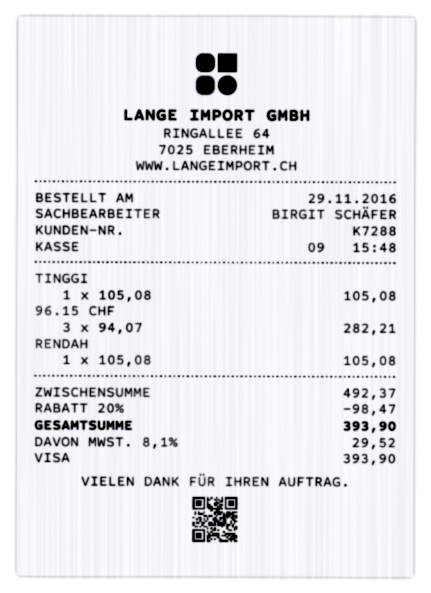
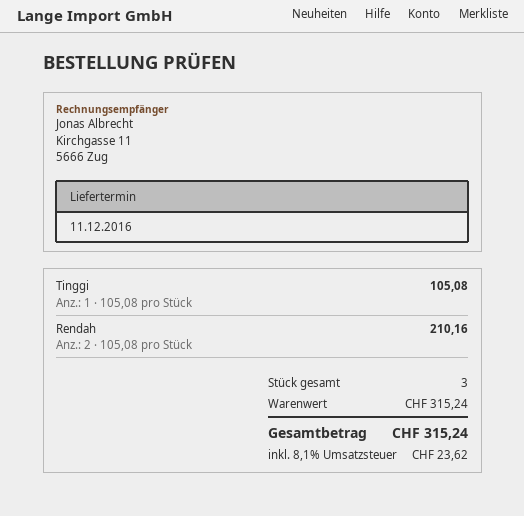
96.15 CHF: 3 x 94.07 = 282.21 -> none
RENDAH: 1 x 105.08 = 105.08 -> 2 x 105.08 = 210.16
subtotal: 492.37 -> 315.24
discount: 20% = 98.47 -> none
tax: 8.1% = 29.52 -> 8.1% = 23.62
total: 393.90 -> 315.24

